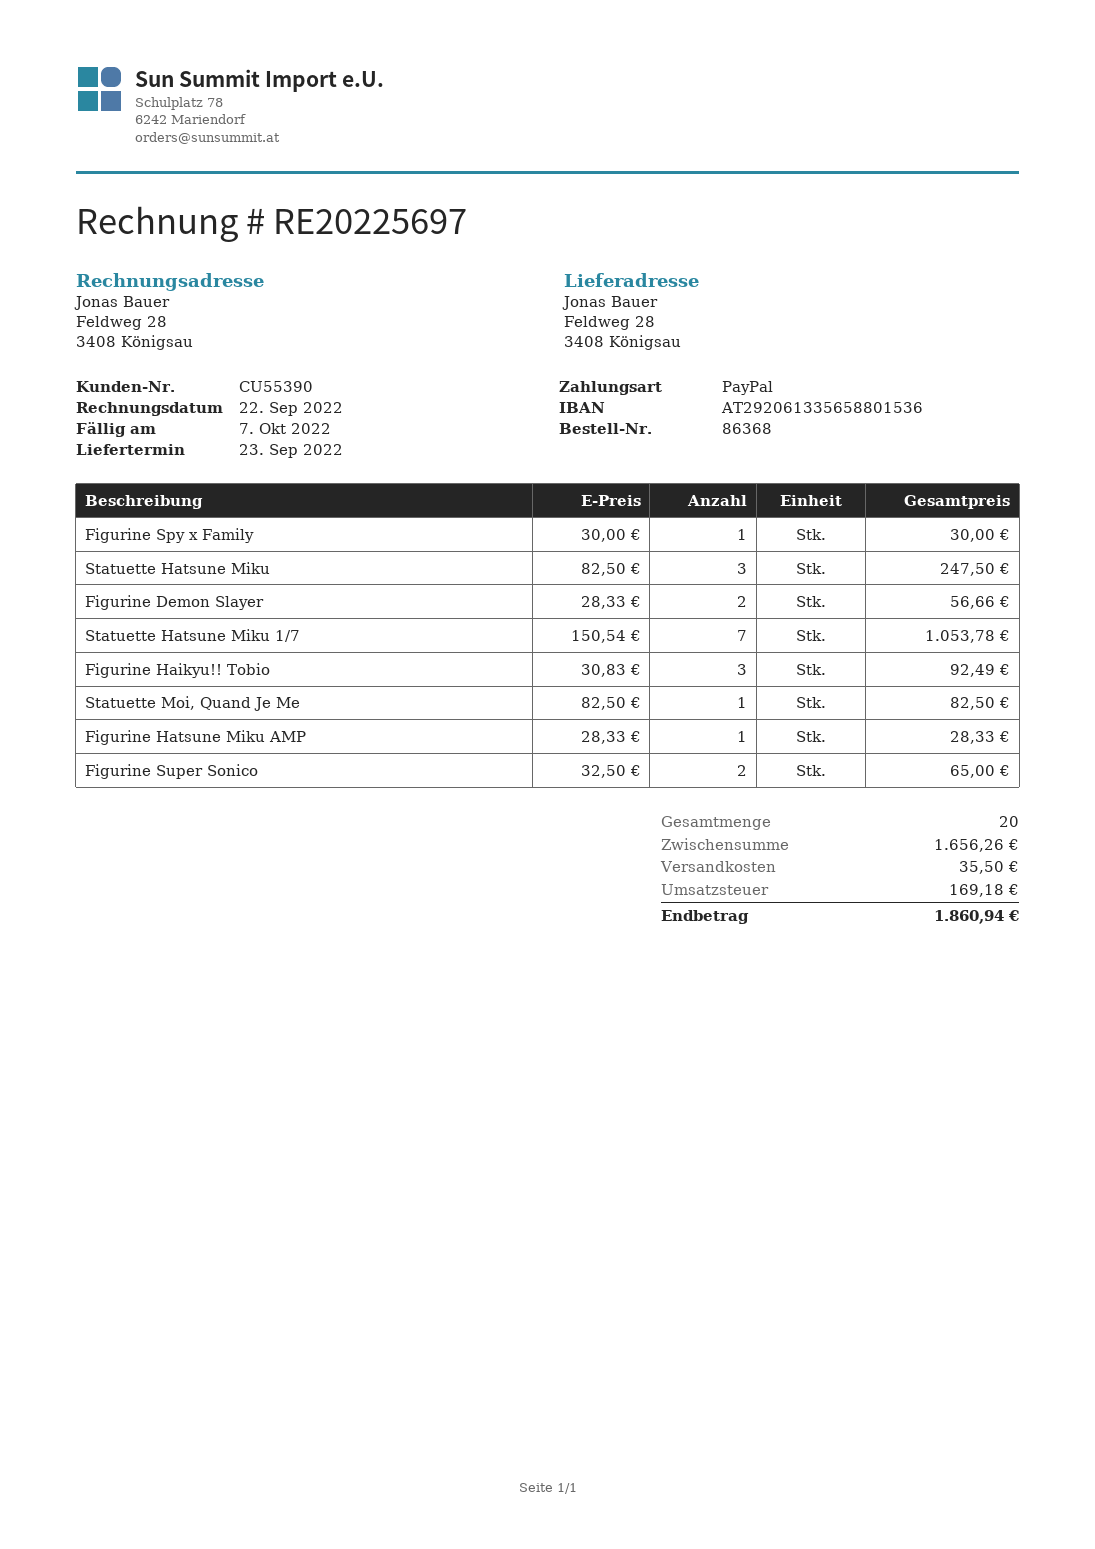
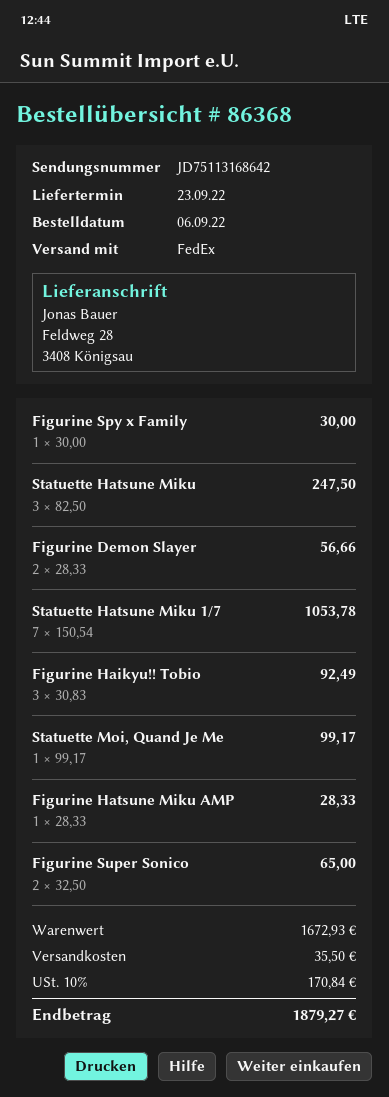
Statuette Moi, Quand Je Me: 1 x 82.50 = 82.50 -> 1 x 99.17 = 99.17
subtotal: 1656.26 -> 1672.93
tax: 169.18 -> 170.84
total: 1860.94 -> 1879.27

